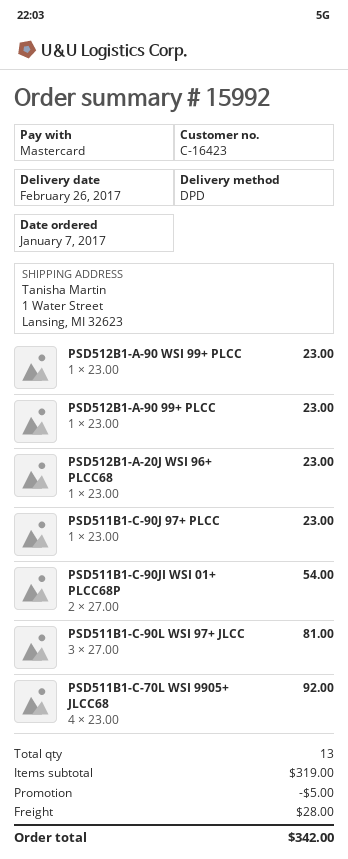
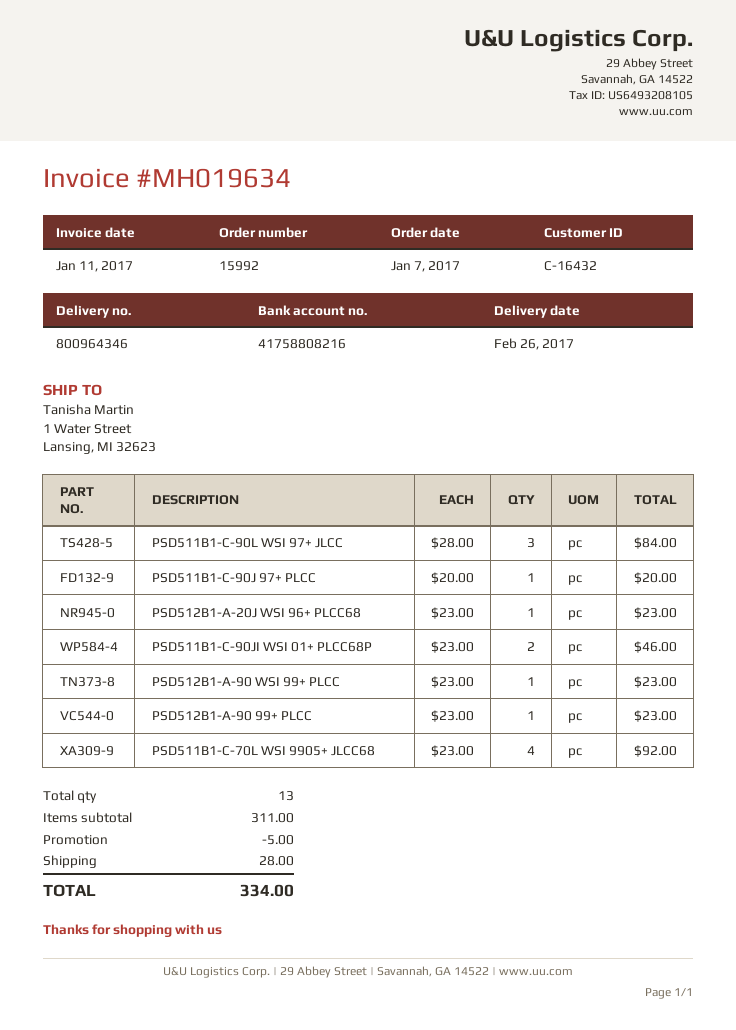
customer number: C-16423 -> C-16432
PSD511B1-C-90J 97+ PLCC: 1 x 23.00 = 23.00 -> 1 x 20.00 = 20.00
PSD511B1-C-90JI WSI 01+ PLCC68P: 2 x 27.00 = 54.00 -> 2 x 23.00 = 46.00
PSD511B1-C-90L WSI 97+ JLCC: 3 x 27.00 = 81.00 -> 3 x 28.00 = 84.00
subtotal: 319.00 -> 311.00
total: 342.00 -> 334.00

